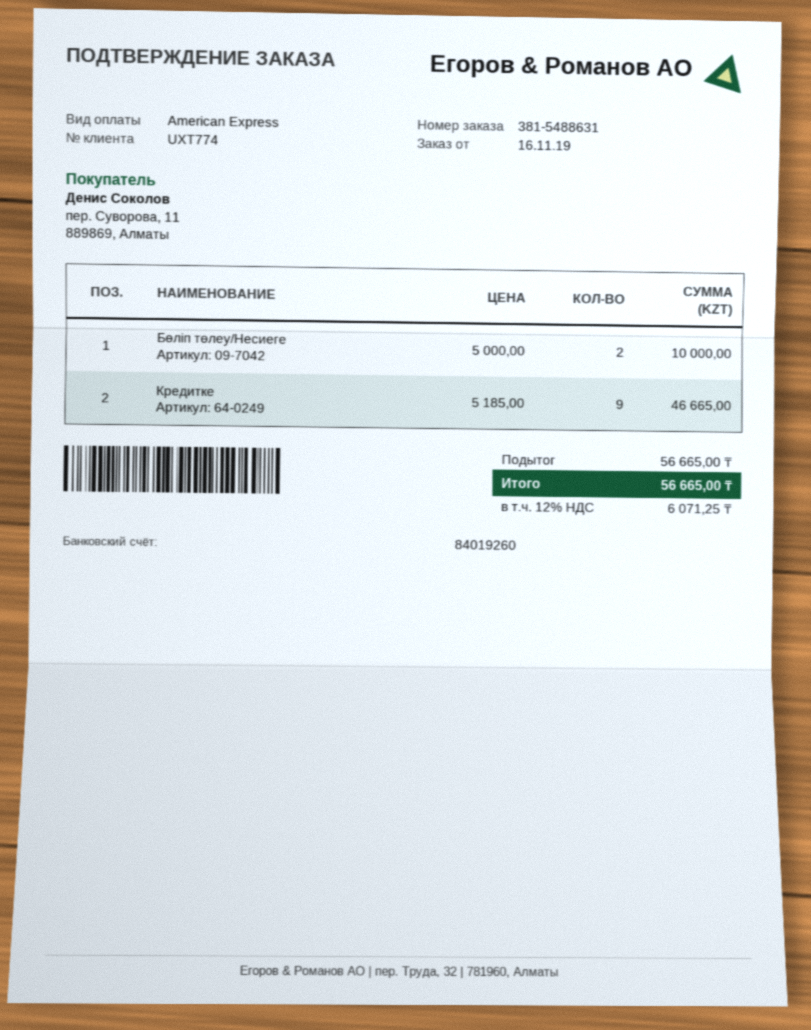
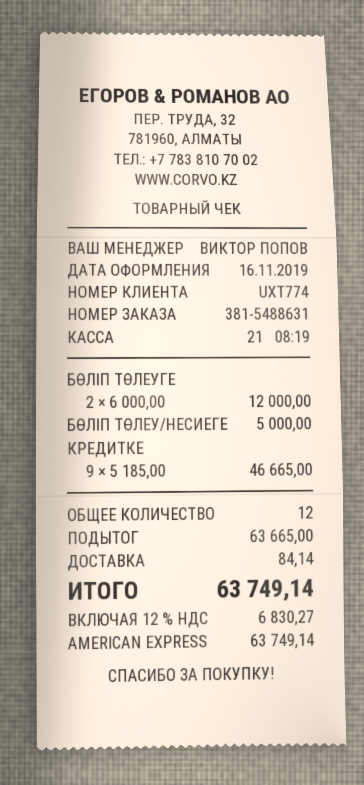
Бөліп төлеу/Несиеге: 2 x 5000.00 = 10000.00 -> 1 x 5000.00 = 5000.00
БӨЛІП ТӨЛЕУГЕ: none -> 2 x 6000.00 = 12000.00
subtotal: 56665.00 -> 63665.00
shipping: none -> 84.14
tax: 12% = 6071.25 -> 12% = 6830.27
total: 56665.00 -> 63749.14

